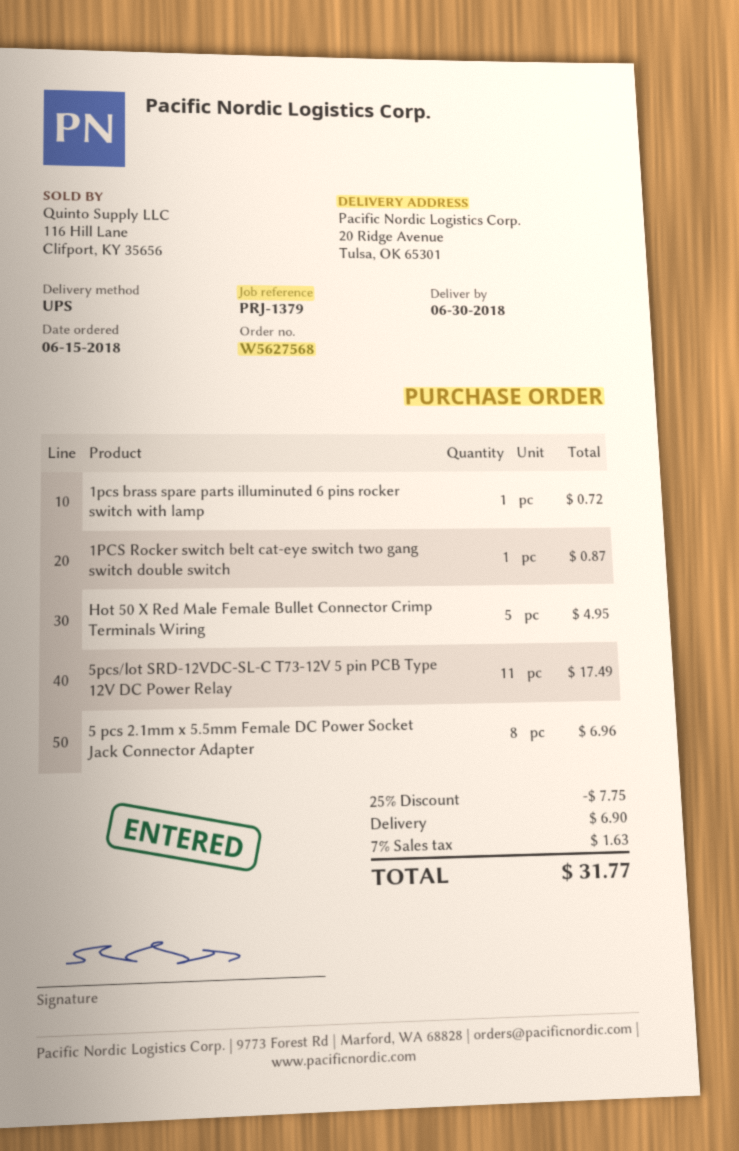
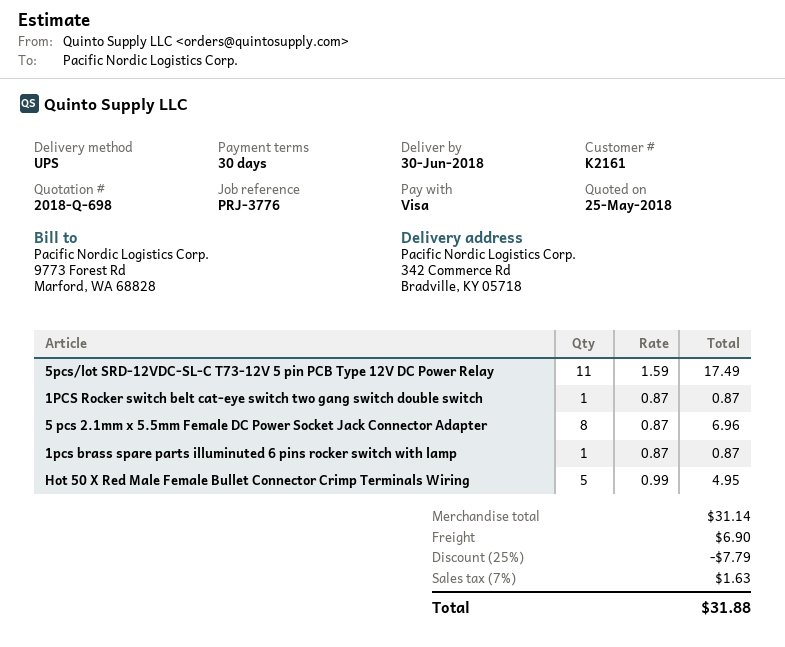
reference: PRJ-1379 -> PRJ-3776
ship to: 20 Ridge Avenue, Tulsa, OK 65301 -> 342 Commerce Rd, Bradville, KY 05718
1pcs brass spare parts illuminuted 6 pins rocker switch with lamp: 1 for 0.72 -> 1 for 0.87
discount: 25% = 7.75 -> 25% = 7.79
total: 31.77 -> 31.88

